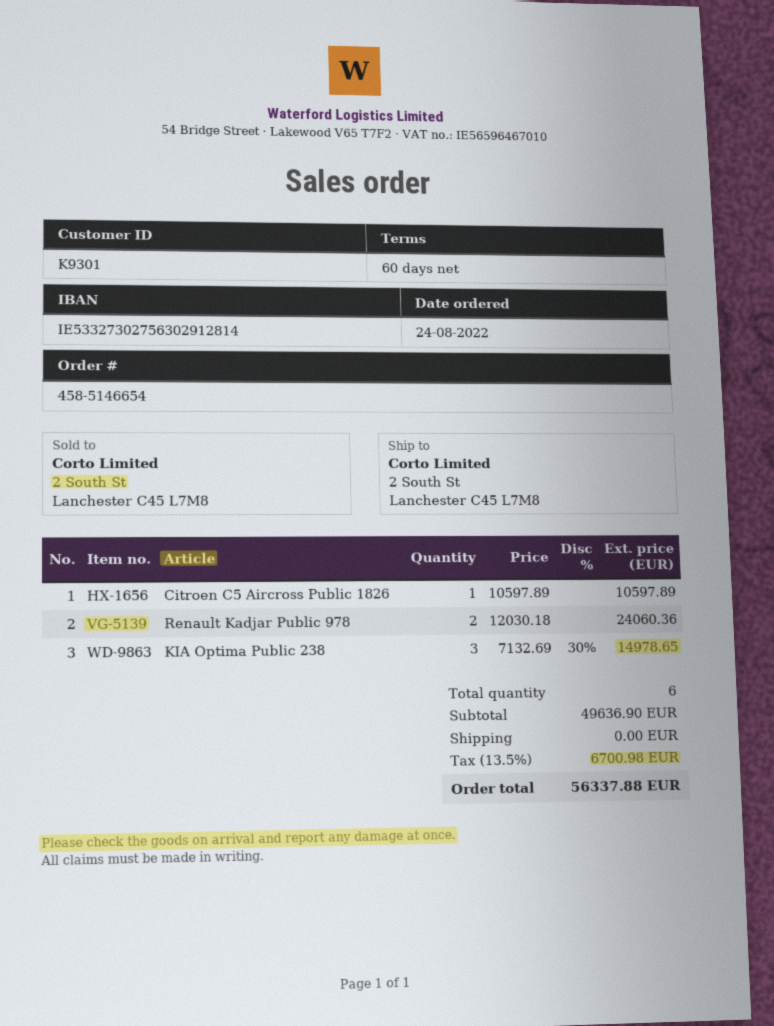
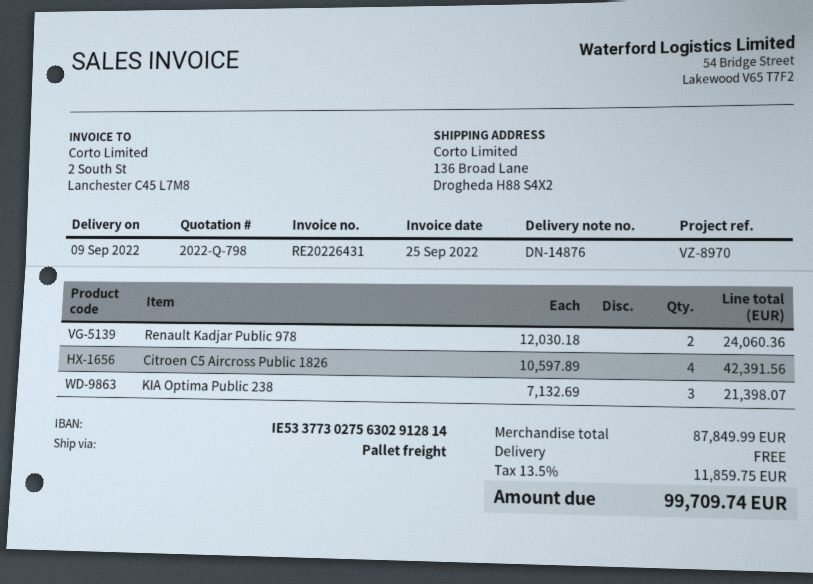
bank account: IE53327302756302912814 -> IE53377302756302912814
ship to: 2 South St, Lanchester C45 L7M8 -> 136 Broad Lane, Drogheda H88 S4X2
Citroen C5 Aircross Public 1826: 1 x 10597.89 = 10597.89 -> 4 x 10597.89 = 42391.56
KIA Optima Public 238: 3 x 7132.69 - 30% = 14978.65 -> 3 x 7132.69 = 21398.07
subtotal: 49636.90 -> 87849.99
tax: 13.5% = 6700.98 -> 13.5% = 11859.75
total: 56337.88 -> 99709.74

